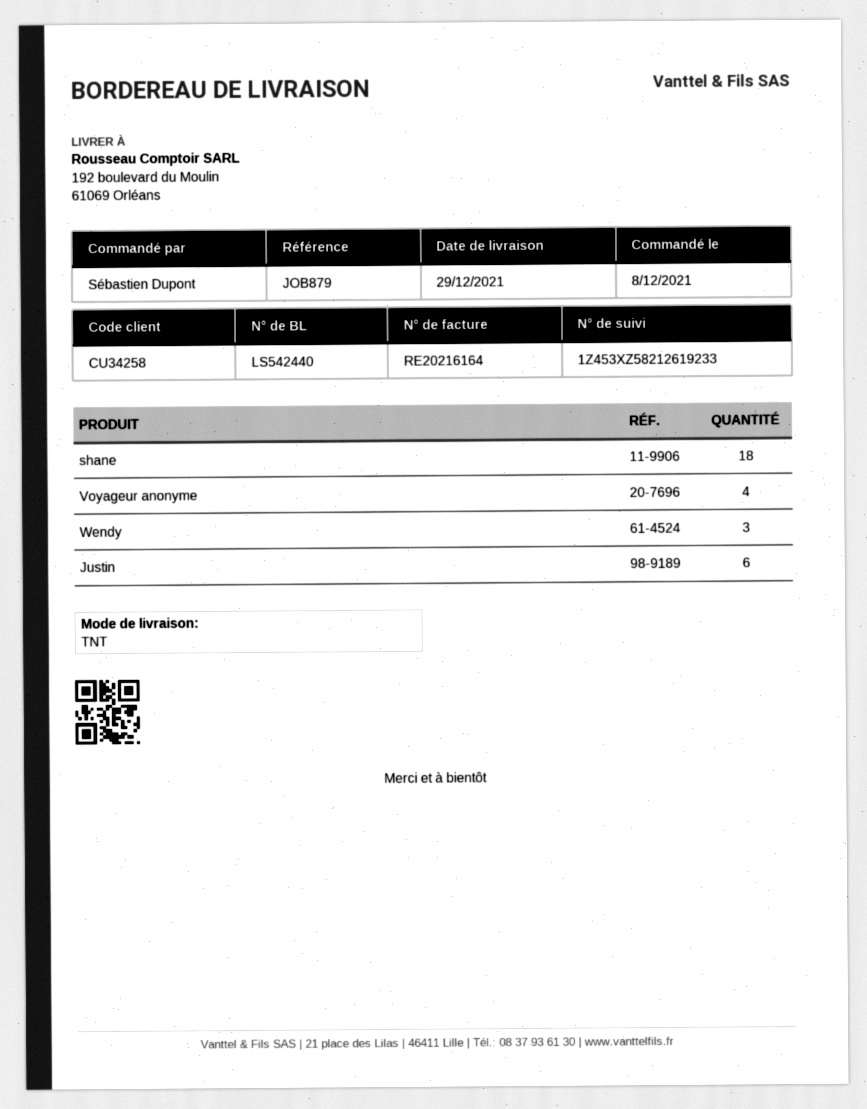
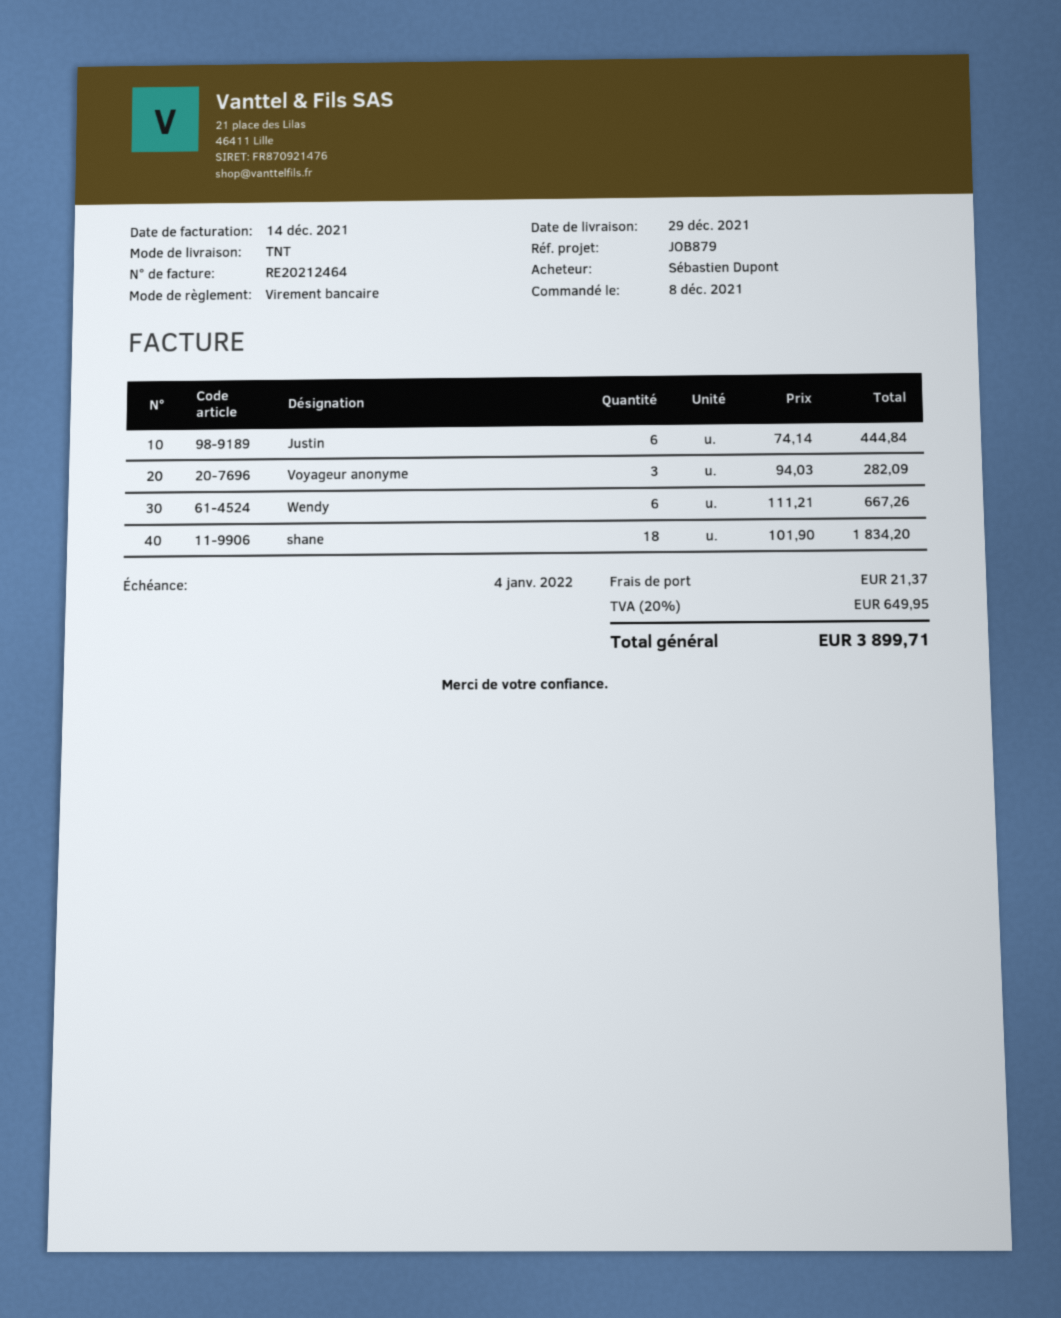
invoice number: RE20216164 -> RE20212464
Voyageur anonyme: 4 -> 3
Wendy: 3 -> 6

